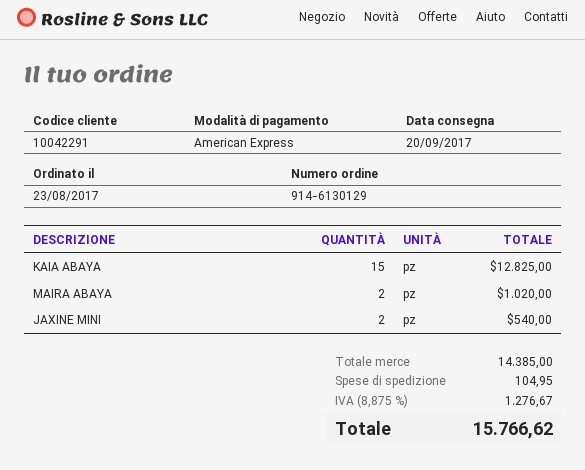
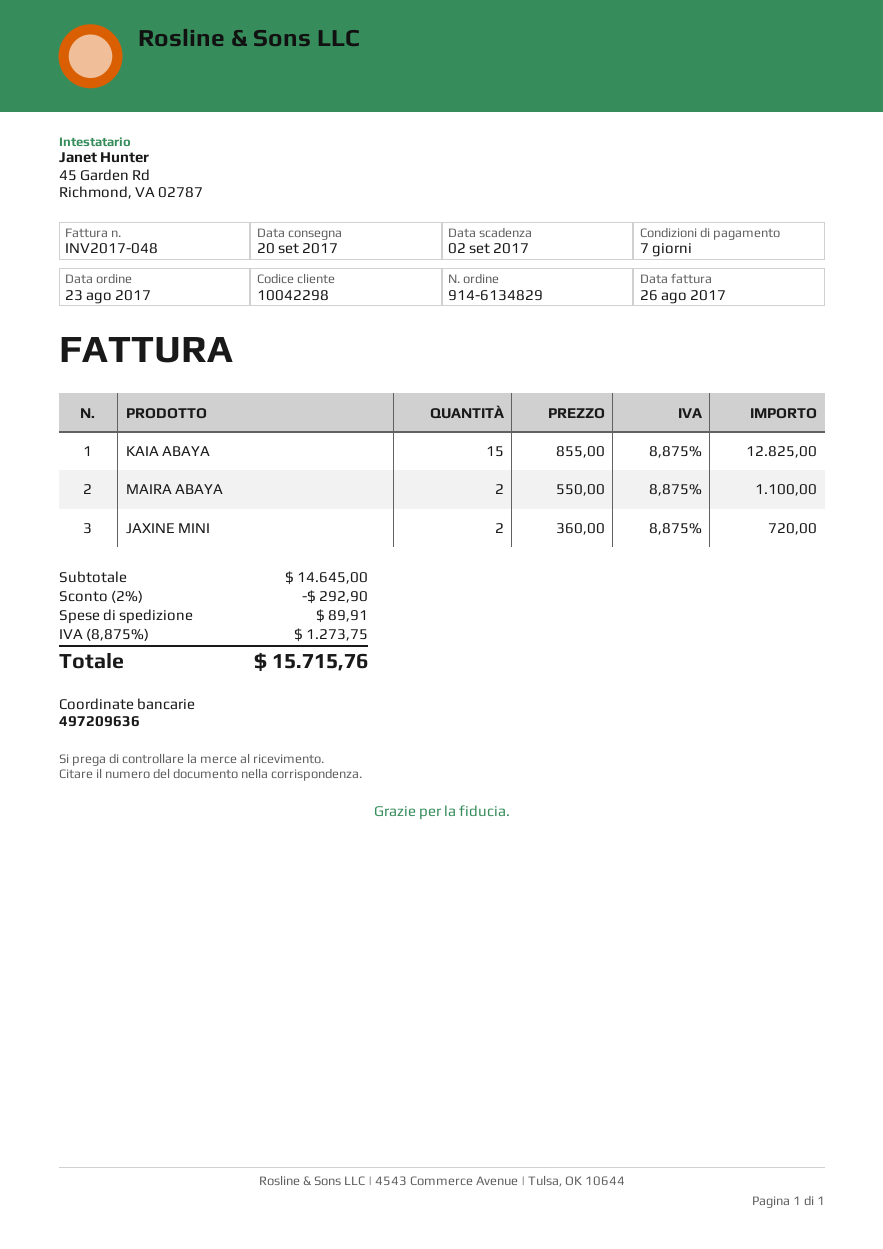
order number: 914-6130129 -> 914-6134829
customer number: 10042291 -> 10042298
MAIRA ABAYA: 2 for 1020.00 -> 2 for 1100.00
JAXINE MINI: 2 for 540.00 -> 2 for 720.00
subtotal: 14385.00 -> 14645.00
discount: none -> 2% = 292.90
shipping: 104.95 -> 89.91
tax: 8.875% = 1276.67 -> 8.875% = 1273.75
total: 15766.62 -> 15715.76

